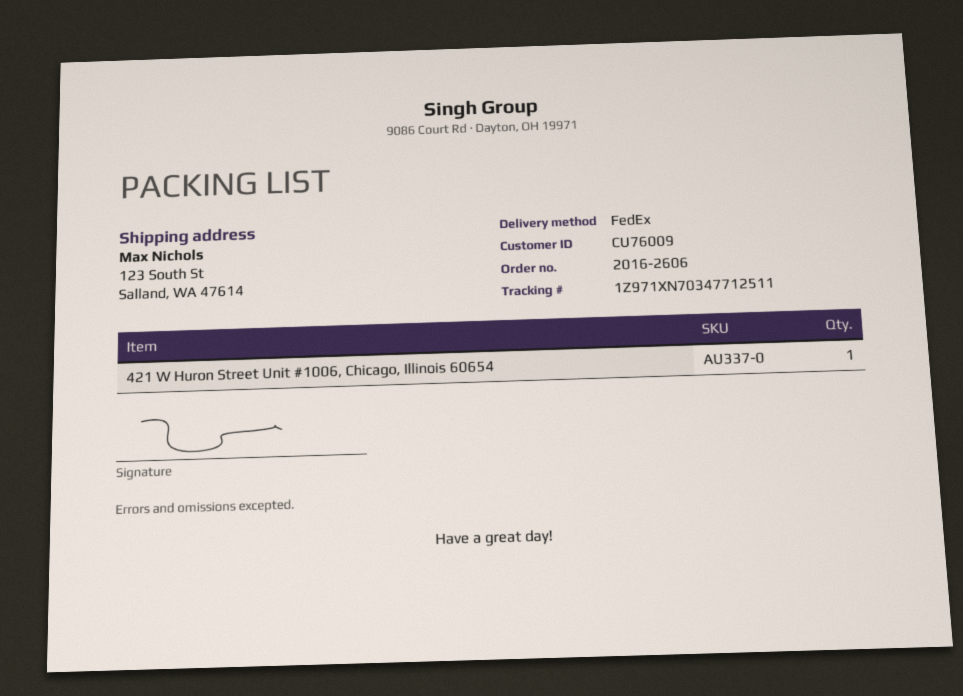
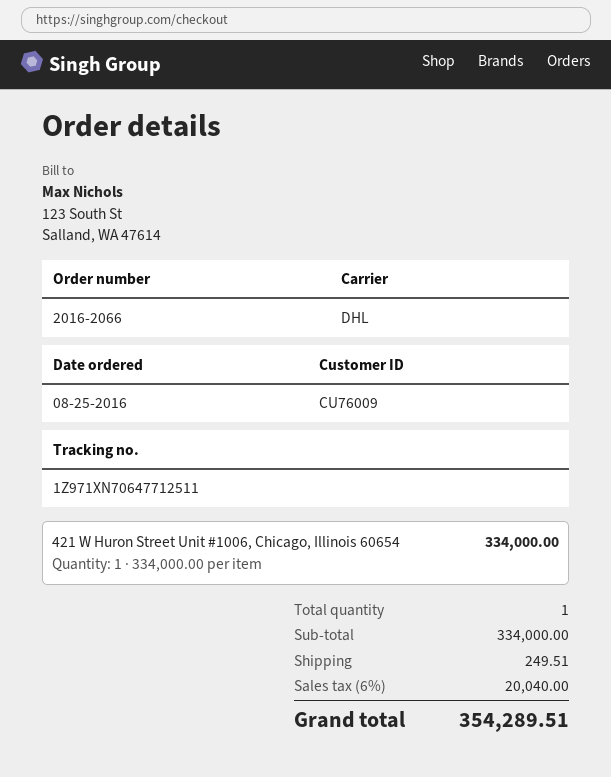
order number: 2016-2606 -> 2016-2066
shipping method: FedEx -> DHL
tracking number: 1Z971XN70347712511 -> 1Z971XN70647712511

